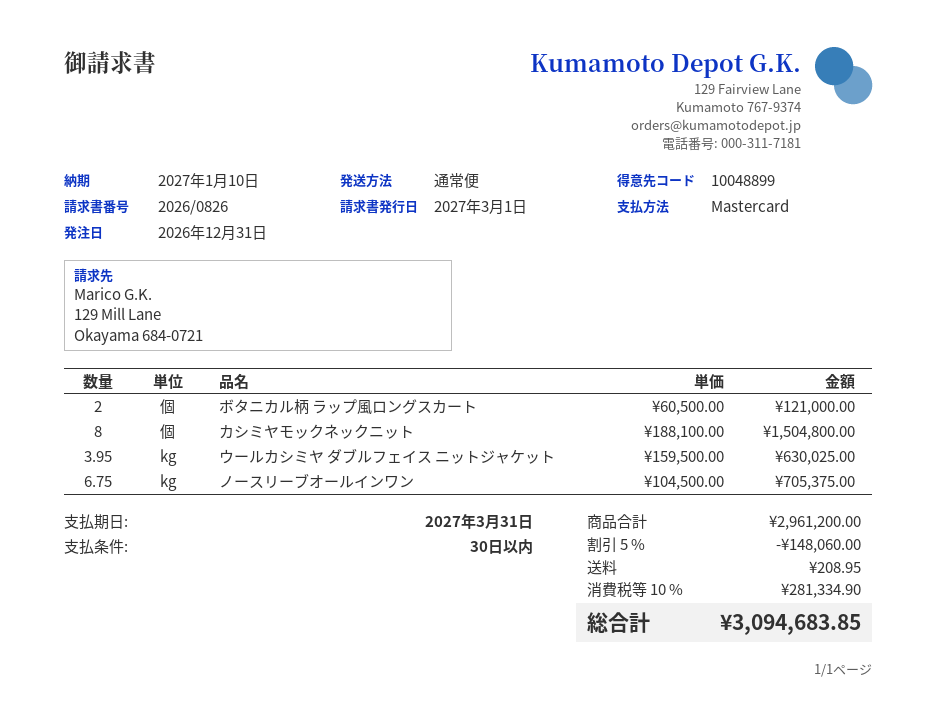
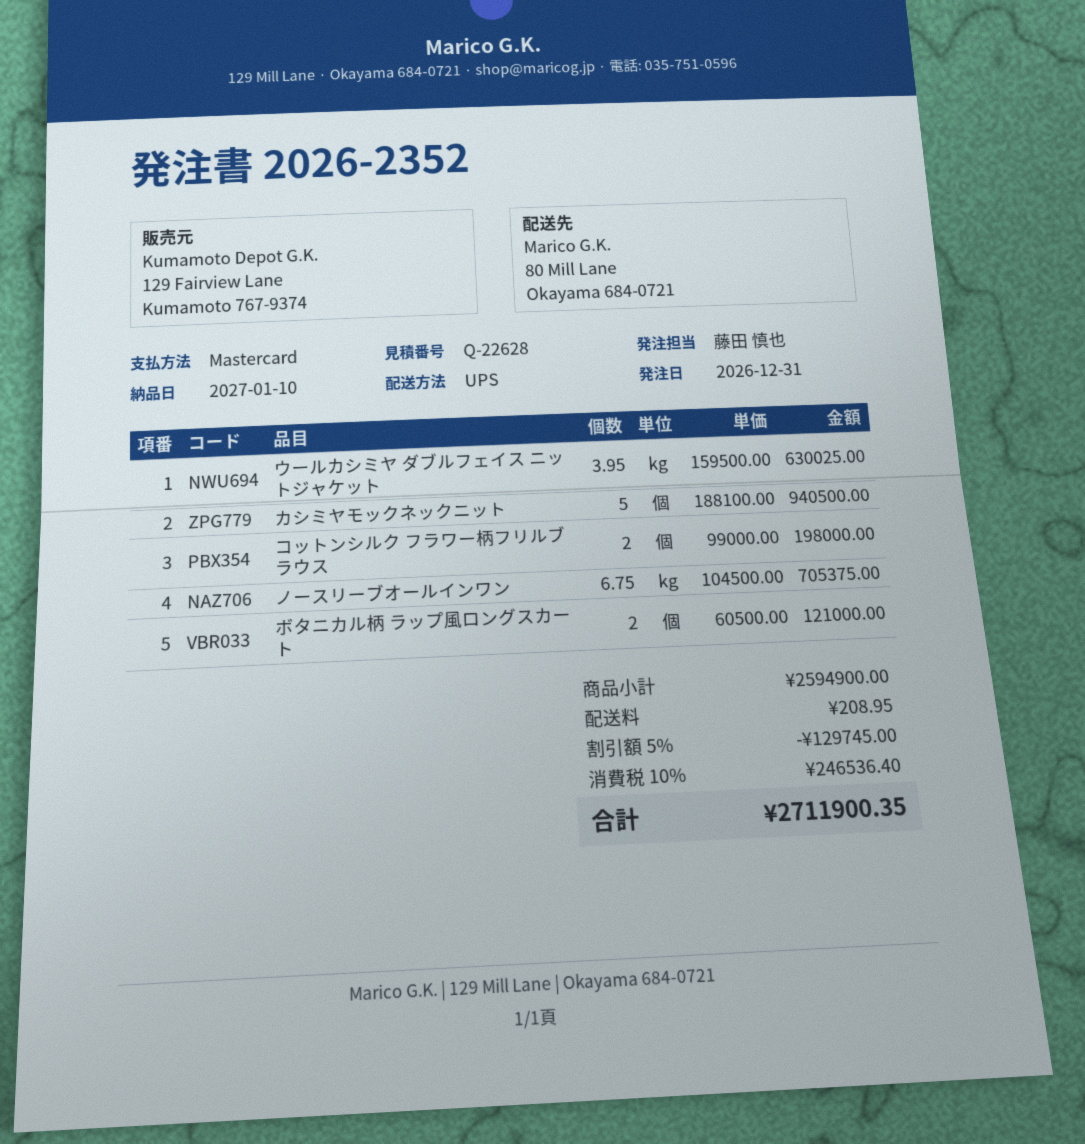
shipping method: standard -> UPS
カシミヤモックネックニット: 8 x 188100.00 = 1504800.00 -> 5 x 188100.00 = 940500.00
コットンシルク フラワー柄フリルブラウス: none -> 2 x 99000.00 = 198000.00
subtotal: 2961200.00 -> 2594900.00
discount: 5% = 148060.00 -> 5% = 129745.00
tax: 10% = 281334.90 -> 10% = 246536.40
total: 3094683.85 -> 2711900.35

